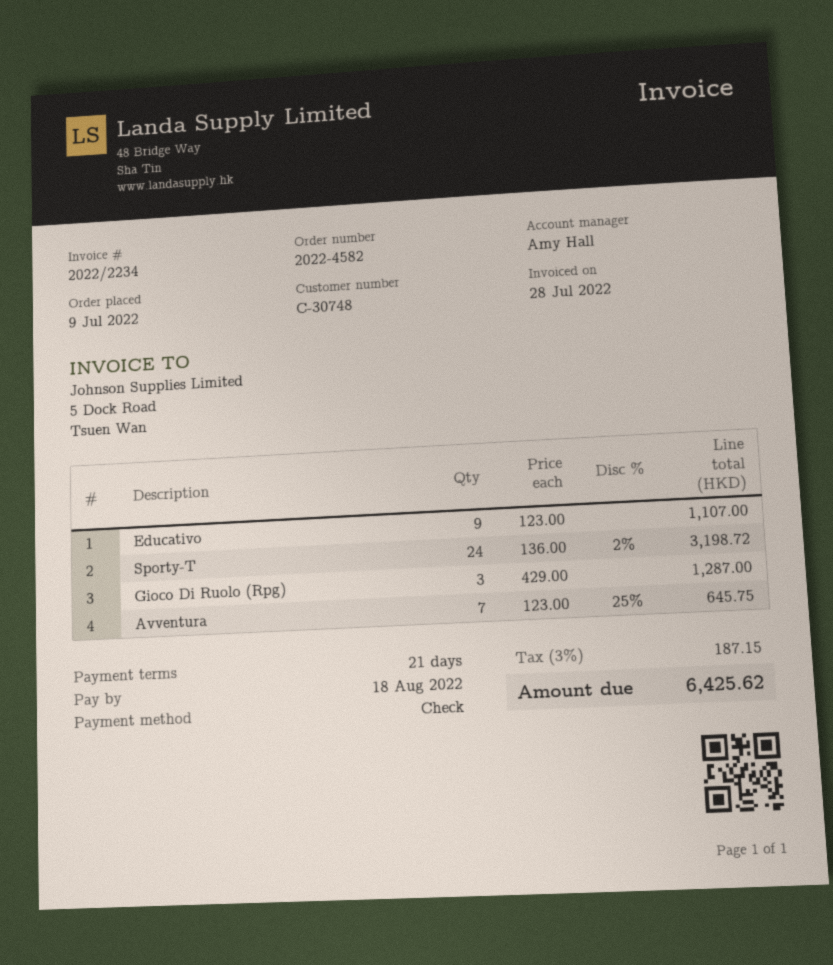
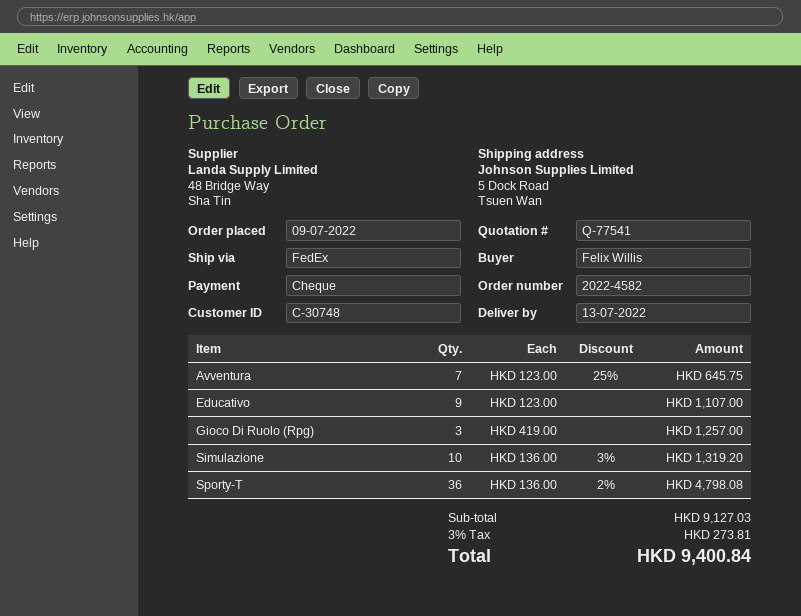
Sporty-T: 24 x 136.00 - 2% = 3198.72 -> 36 x 136.00 - 2% = 4798.08
Gioco Di Ruolo (Rpg): 3 x 429.00 = 1287.00 -> 3 x 419.00 = 1257.00
Simulazione: none -> 10 x 136.00 - 3% = 1319.20
tax: 3% = 187.15 -> 3% = 273.81
total: 6425.62 -> 9400.84

